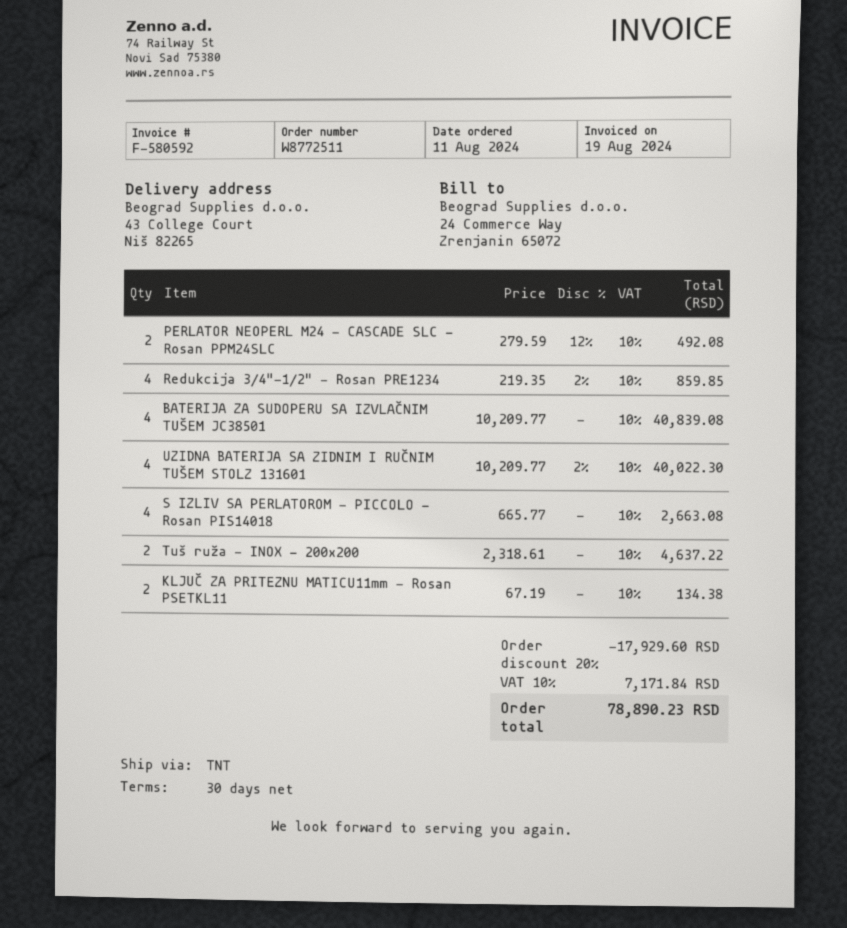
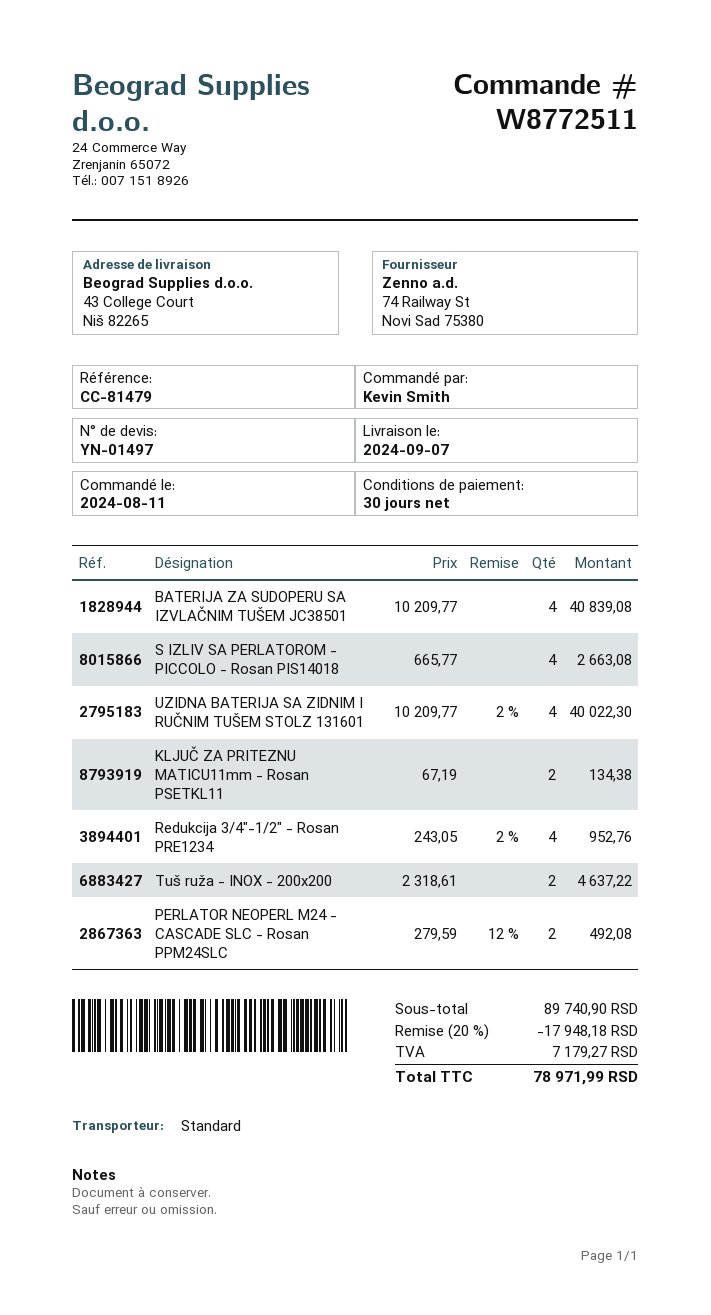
shipping method: TNT -> standard
Redukcija 3/4"-1/2" - Rosan PRE1234: 4 x 219.35 - 2% = 859.85 -> 4 x 243.05 - 2% = 952.76
discount: 20% = 17929.60 -> 20% = 17948.18
tax: 7171.84 -> 7179.27
total: 78890.23 -> 78971.99

